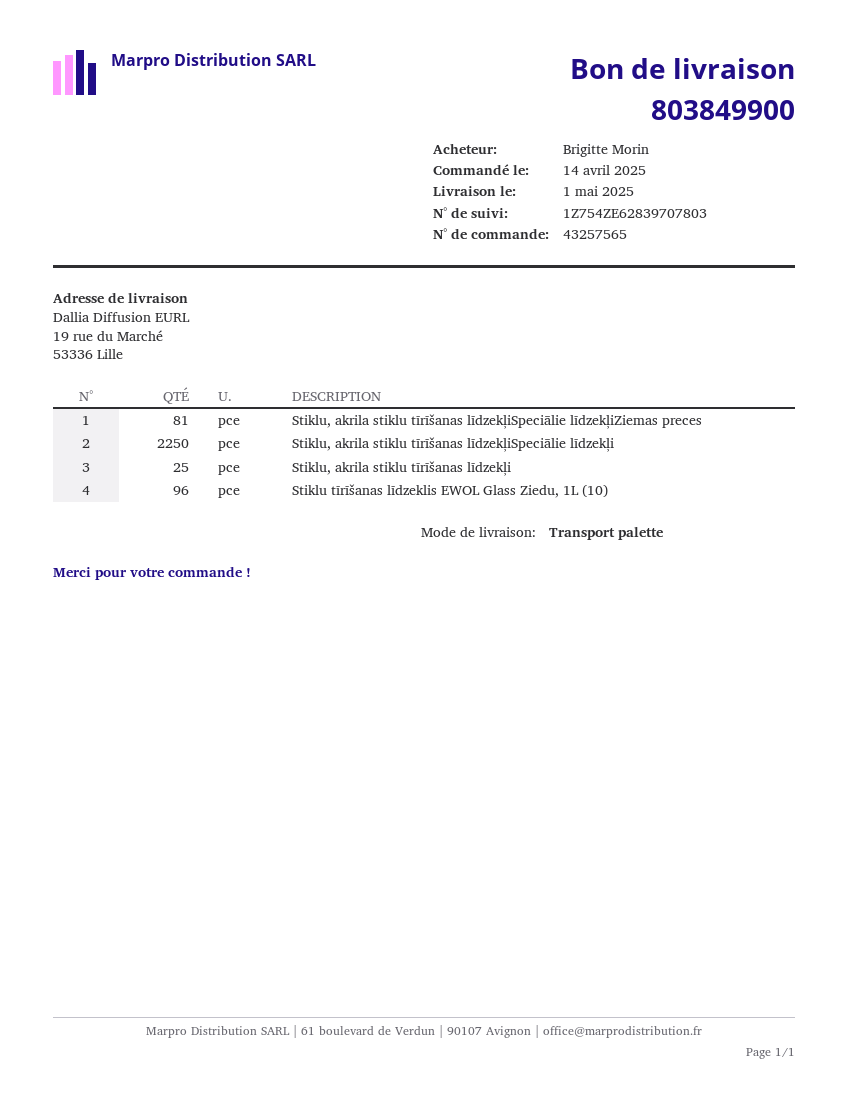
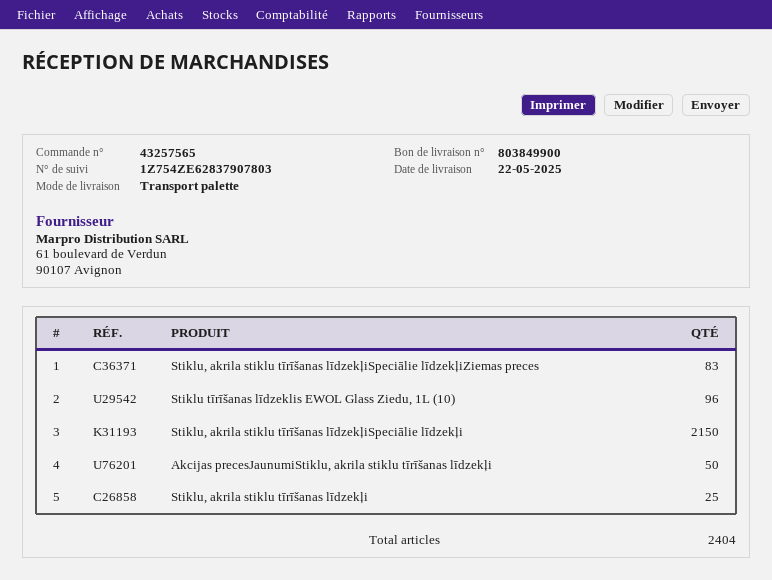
delivery date: 2025-05-01 -> 2025-05-22
tracking number: 1Z754ZE62839707803 -> 1Z754ZE62837907803
Stiklu, akrila stiklu tīrīšanas līdzekļiSpeciālie līdzekļiZiemas preces: 81 -> 83
Stiklu, akrila stiklu tīrīšanas līdzekļiSpeciālie līdzekļi: 2250 -> 2150
Akcijas precesJaunumiStiklu, akrila stiklu tīrīšanas līdzekļi: none -> 50

